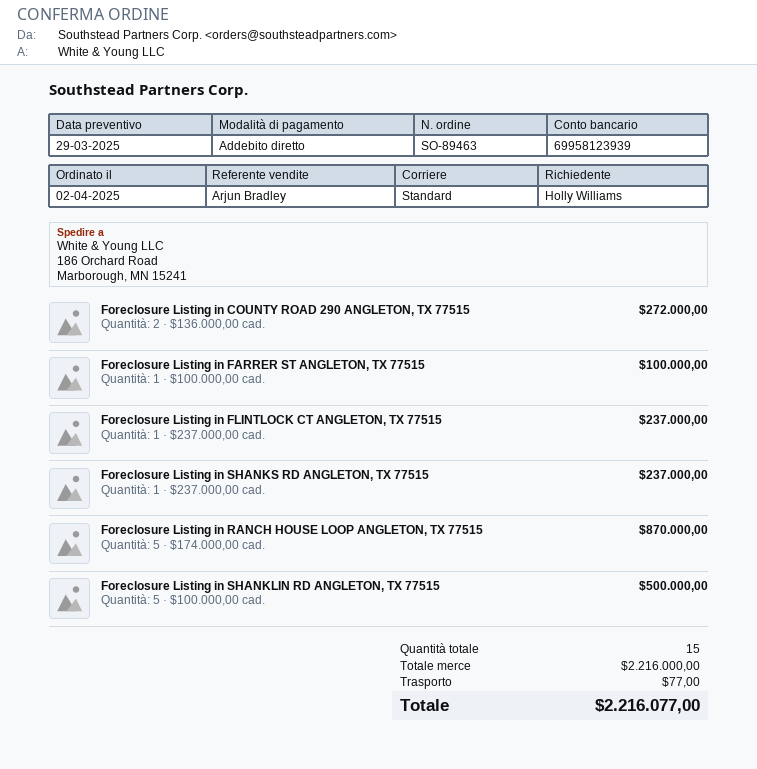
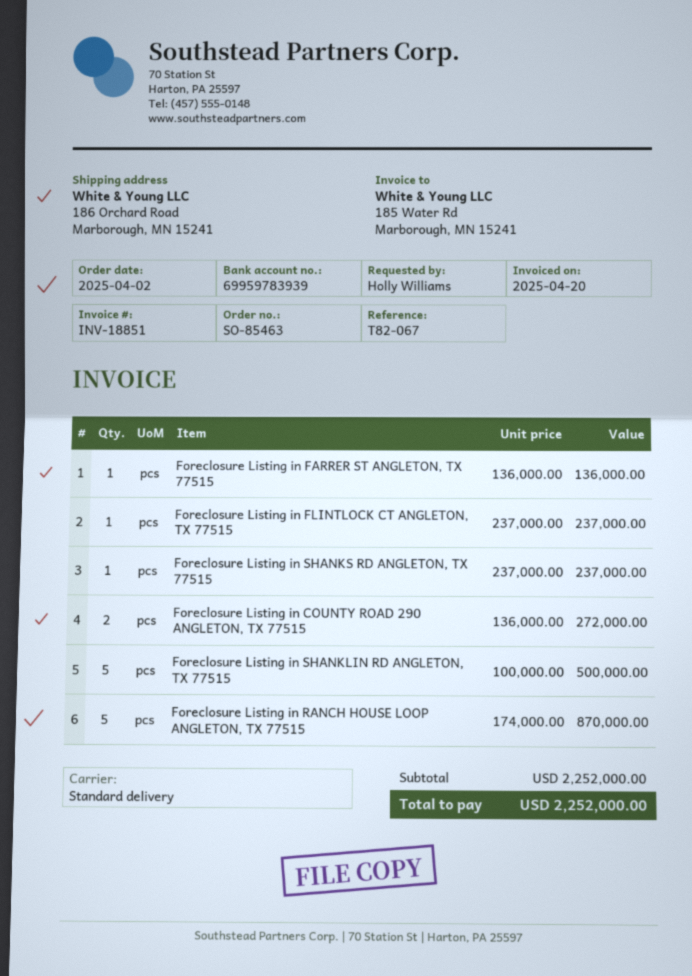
order number: SO-89463 -> SO-85463
bank account: 69958123939 -> 69959783939
Foreclosure Listing in FARRER ST ANGLETON, TX 77515: 1 x 100000.00 = 100000.00 -> 1 x 136000.00 = 136000.00
subtotal: 2216000.00 -> 2252000.00
shipping: 77.00 -> none
total: 2216077.00 -> 2252000.00

